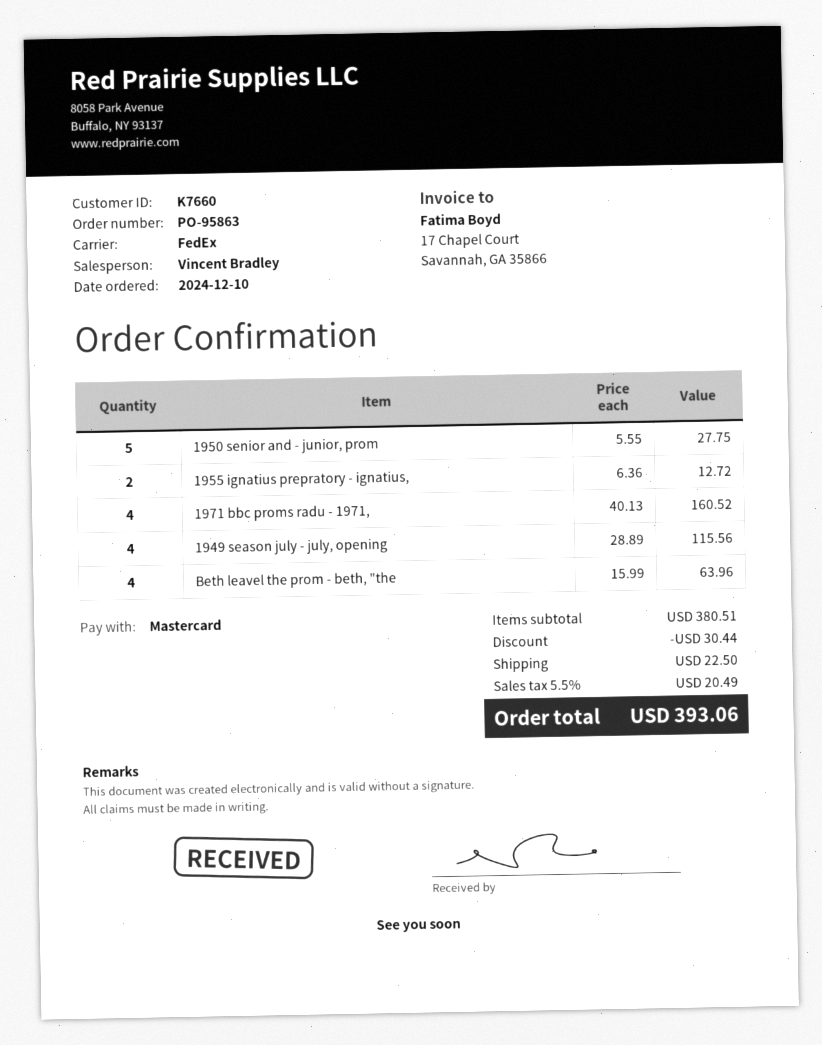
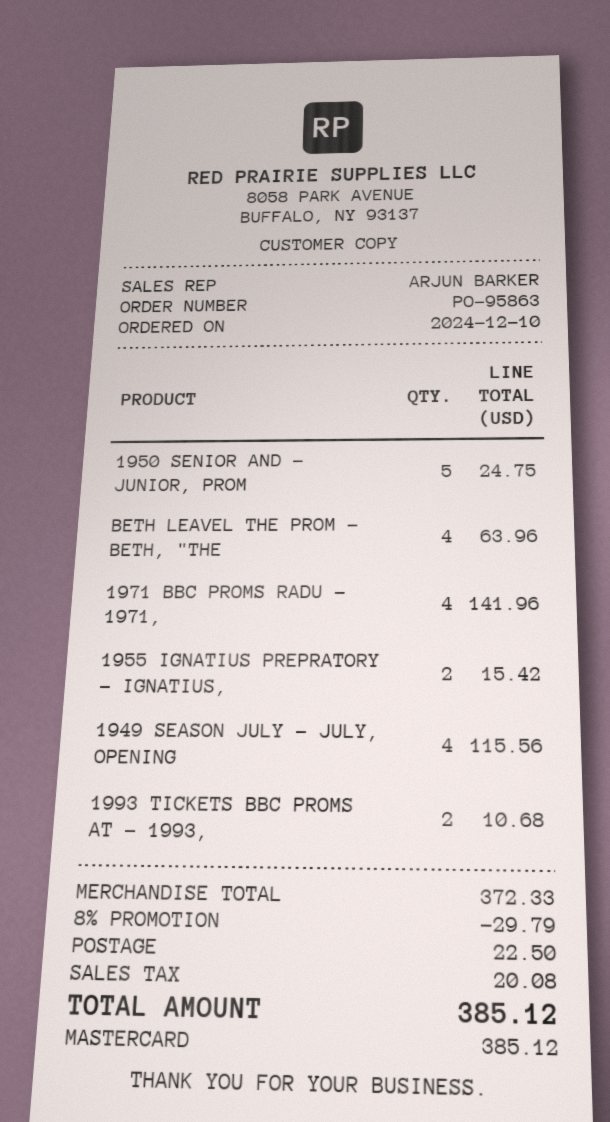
sales rep: Vincent Bradley -> ARJUN BARKER
1950 senior and - junior, prom: 5 for 27.75 -> 5 for 24.75
1955 ignatius prepratory - ignatius,: 2 for 12.72 -> 2 for 15.42
1971 bbc proms radu - 1971,: 4 for 160.52 -> 4 for 141.96
1993 TICKETS BBC PROMS AT - 1993,: none -> 2 for 10.68
subtotal: 380.51 -> 372.33
discount: 30.44 -> 29.79
tax: 20.49 -> 20.08
total: 393.06 -> 385.12

